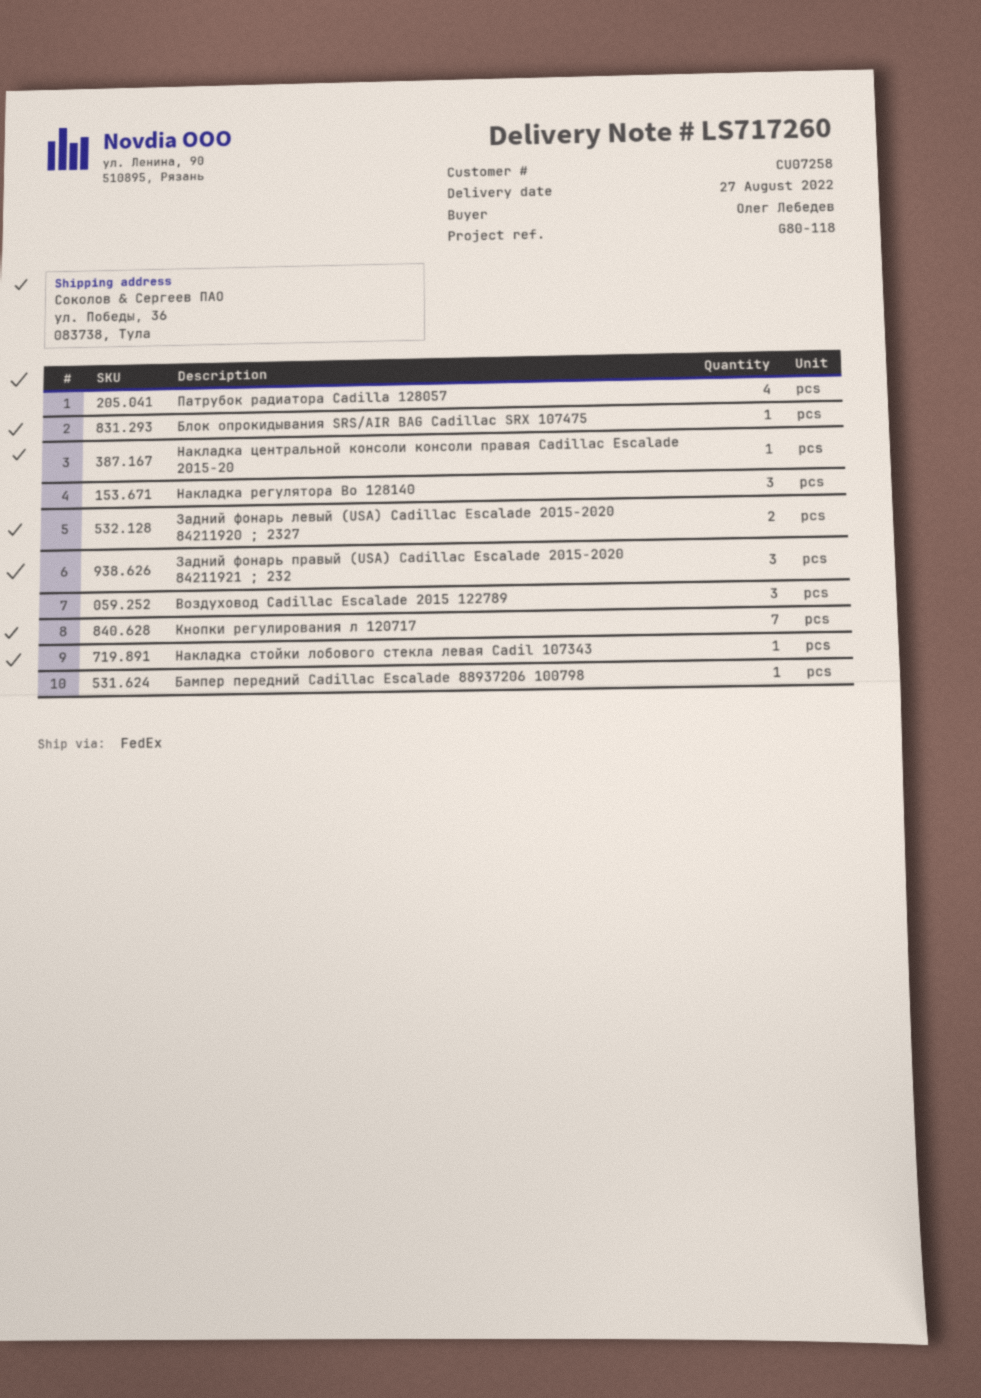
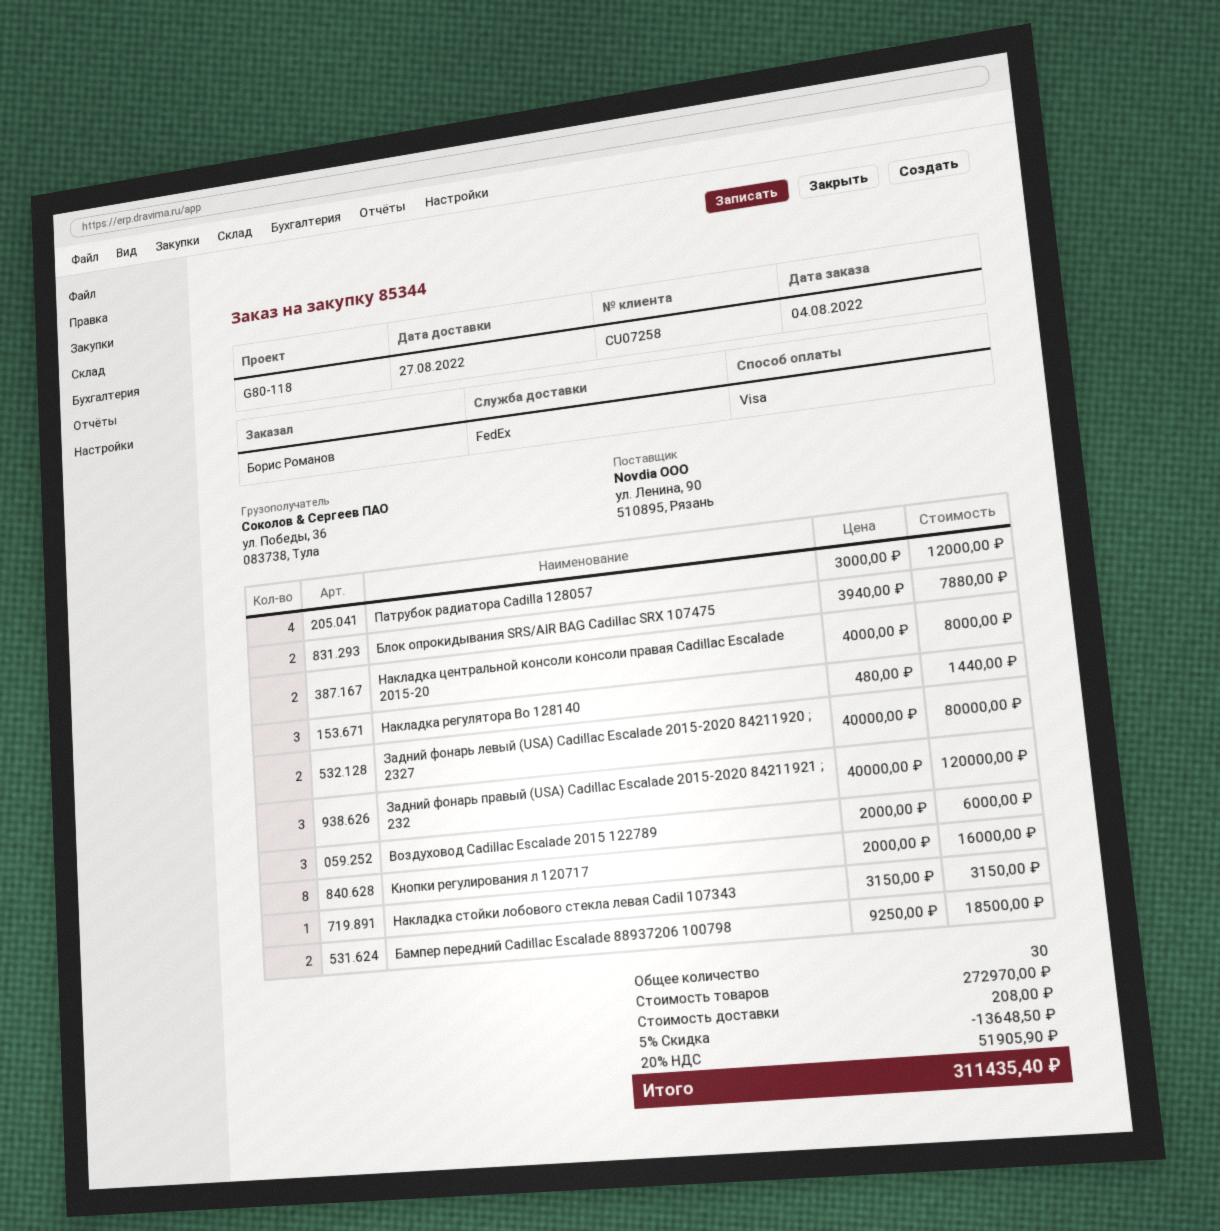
ordered by: Олег Лебедев -> Борис Романов
Блок опрокидывания SRS/AIR BAG Cadillac SRX 107475: 1 -> 2
Накладка центральной консоли консоли правая Cadillac Escalade 2015-20: 1 -> 2
Кнопки регулирования л 120717: 7 -> 8
Бампер передний Cadillac Escalade 88937206 100798: 1 -> 2

